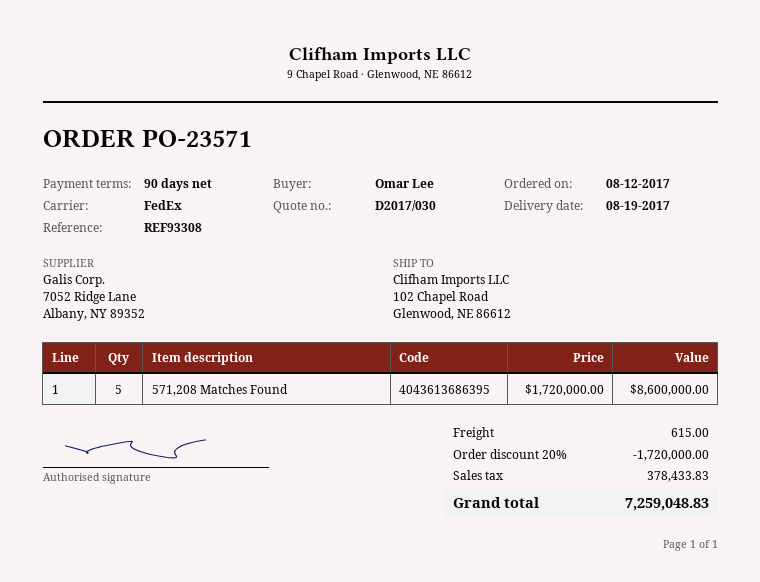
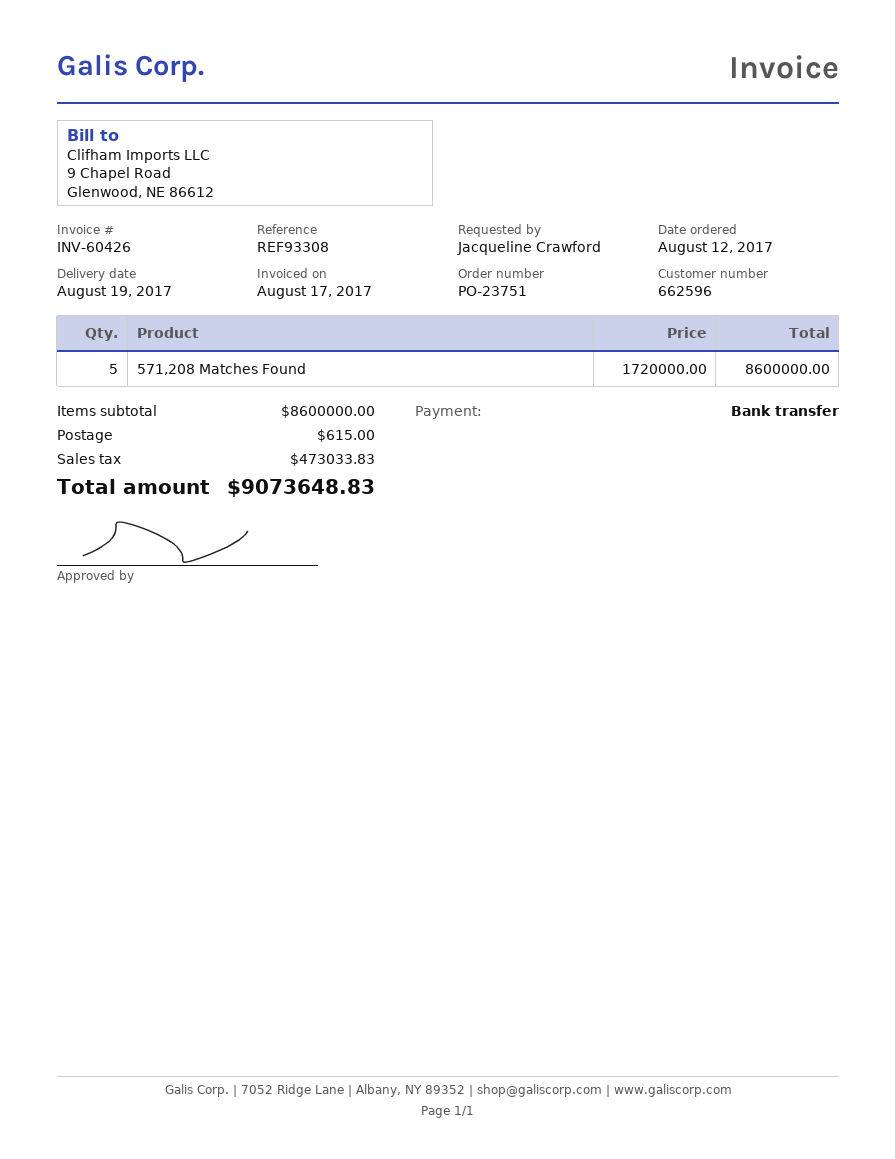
order number: PO-23571 -> PO-23751
ordered by: Omar Lee -> Jacqueline Crawford
discount: 20% = 1720000.00 -> none
tax: 378433.83 -> 473033.83
total: 7259048.83 -> 9073648.83

